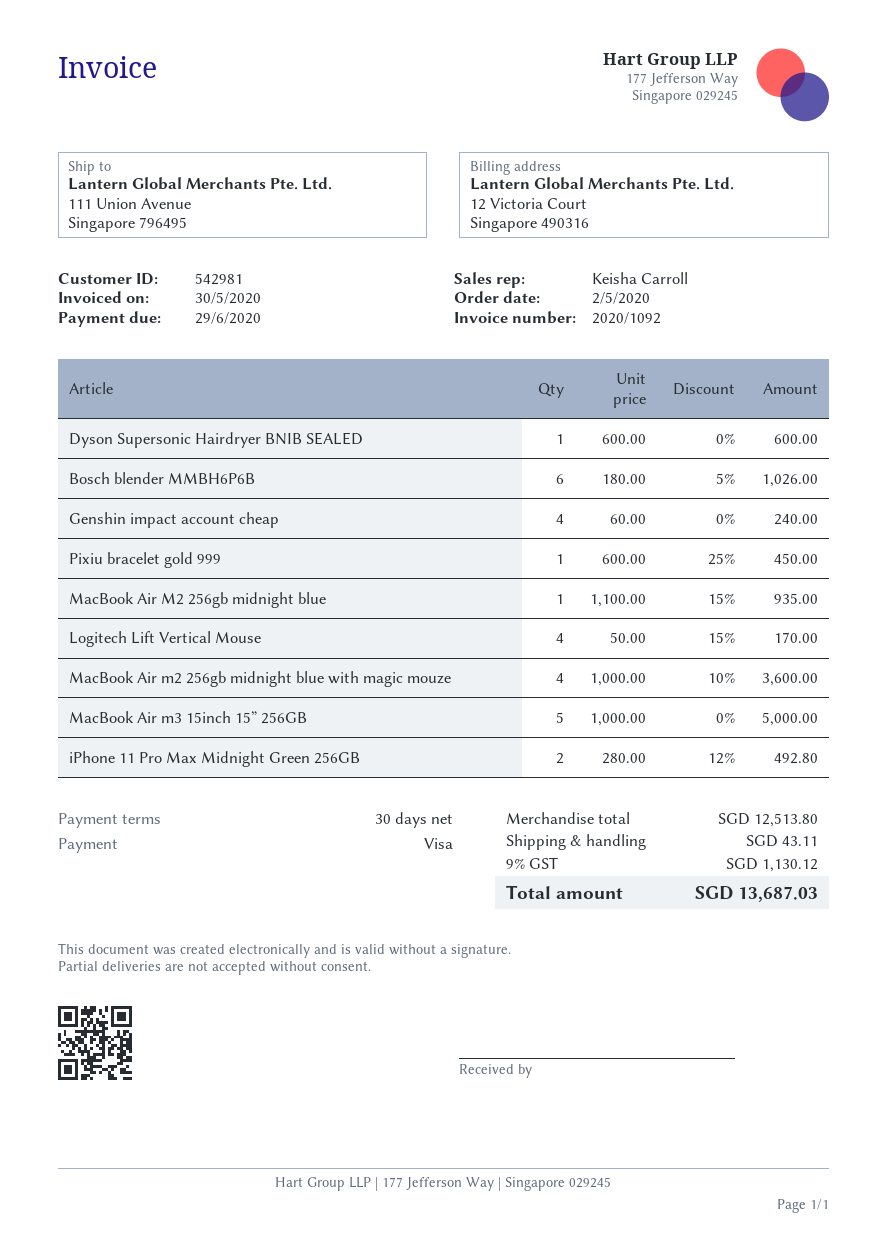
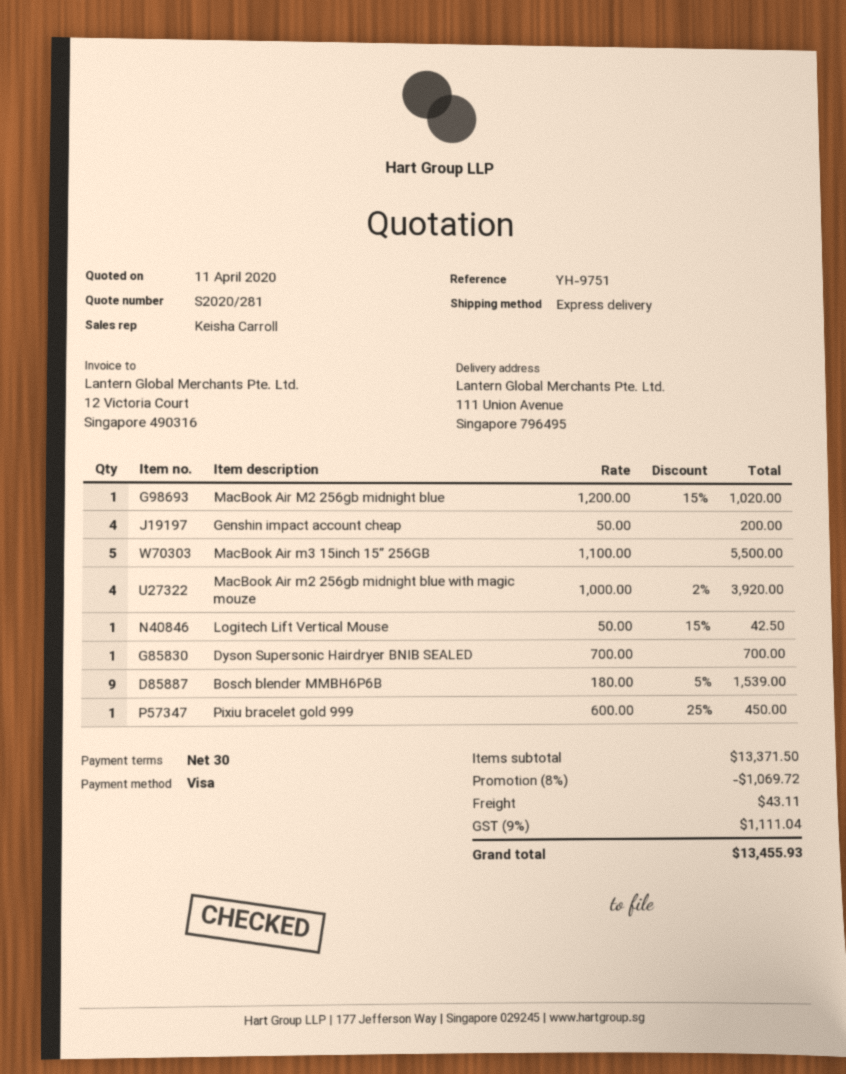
Dyson Supersonic Hairdryer BNIB SEALED: 1 x 600.00 = 600.00 -> 1 x 700.00 = 700.00
Bosch blender MMBH6P6B: 6 x 180.00 - 5% = 1026.00 -> 9 x 180.00 - 5% = 1539.00
Genshin impact account cheap: 4 x 60.00 = 240.00 -> 4 x 50.00 = 200.00
MacBook Air M2 256gb midnight blue: 1 x 1100.00 - 15% = 935.00 -> 1 x 1200.00 - 15% = 1020.00
Logitech Lift Vertical Mouse: 4 x 50.00 - 15% = 170.00 -> 1 x 50.00 - 15% = 42.50
MacBook Air m2 256gb midnight blue with magic mouze: 4 x 1000.00 - 10% = 3600.00 -> 4 x 1000.00 - 2% = 3920.00
MacBook Air m3 15inch 15” 256GB: 5 x 1000.00 = 5000.00 -> 5 x 1100.00 = 5500.00
iPhone 11 Pro Max Midnight Green 256GB: 2 x 280.00 - 12% = 492.80 -> none
subtotal: 12513.80 -> 13371.50
discount: none -> 8% = 1069.72
tax: 9% = 1130.12 -> 9% = 1111.04
total: 13687.03 -> 13455.93

